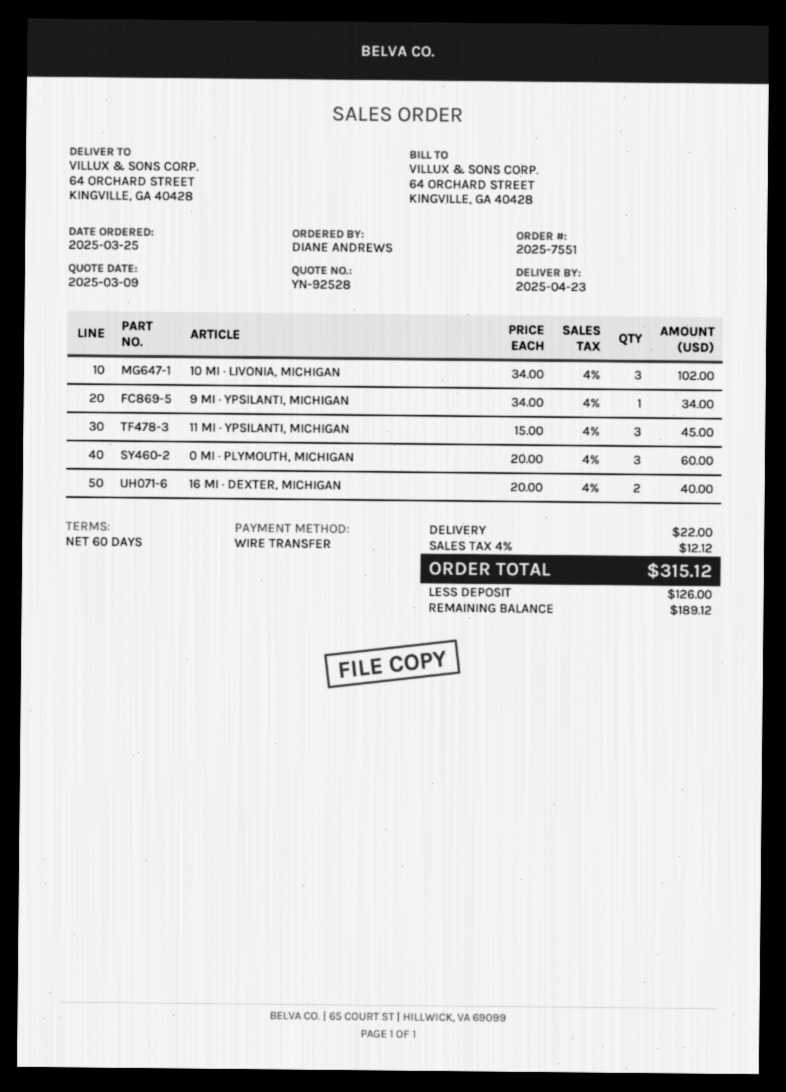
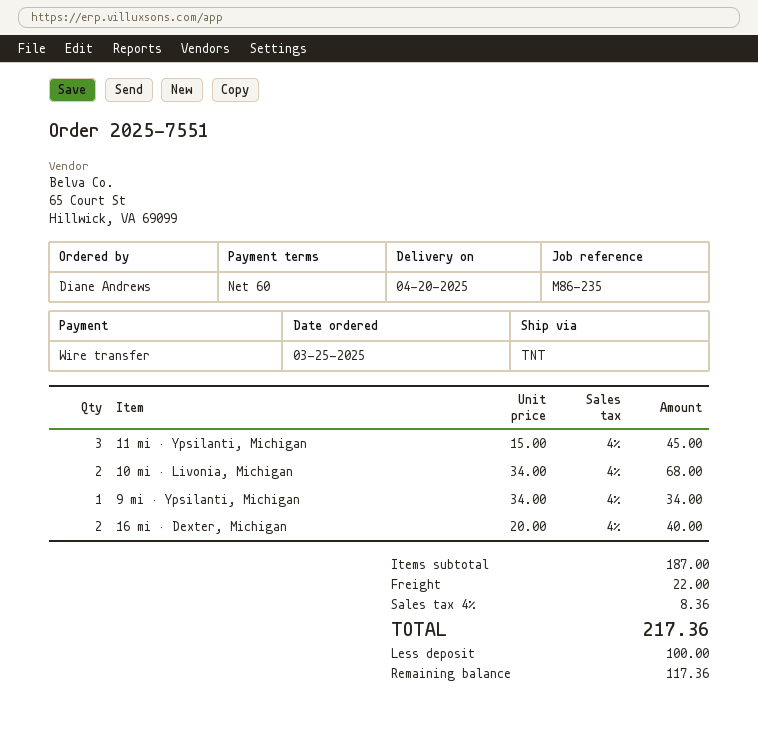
delivery date: 2025-04-23 -> 2025-04-20
10 MI · LIVONIA, MICHIGAN: 3 x 34.00 = 102.00 -> 2 x 34.00 = 68.00
0 MI · PLYMOUTH, MICHIGAN: 3 x 20.00 = 60.00 -> none
tax: 4% = 12.12 -> 4% = 8.36
total: 315.12 -> 217.36
deposit: 126.00 -> 100.00
balance: 189.12 -> 117.36

